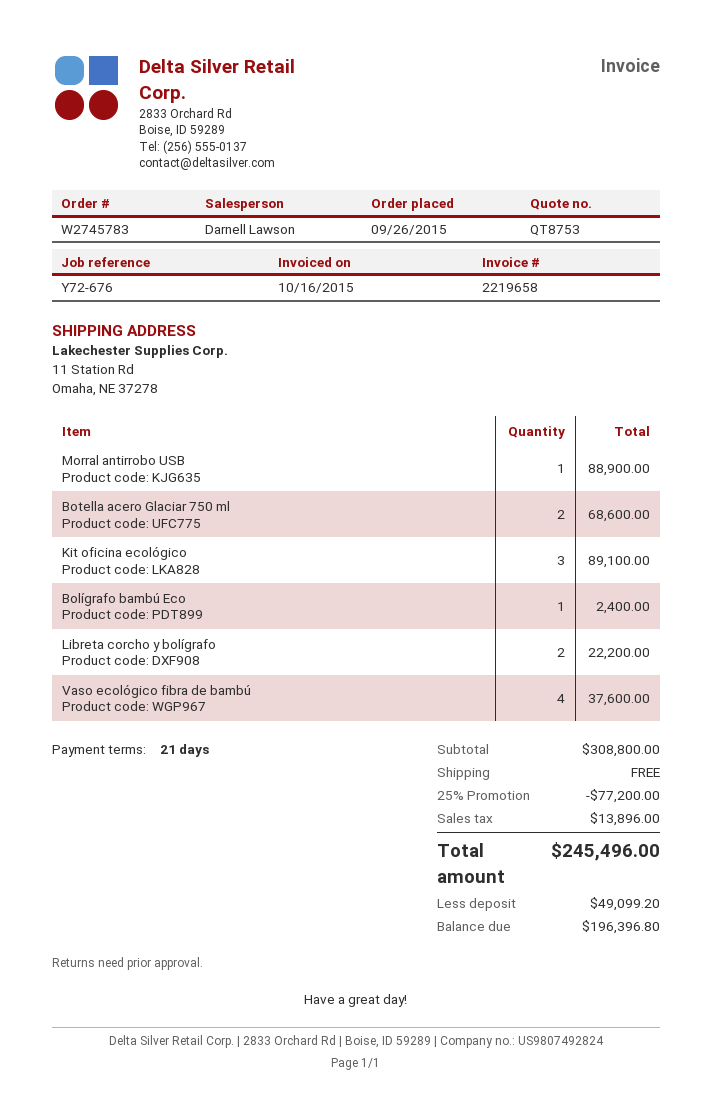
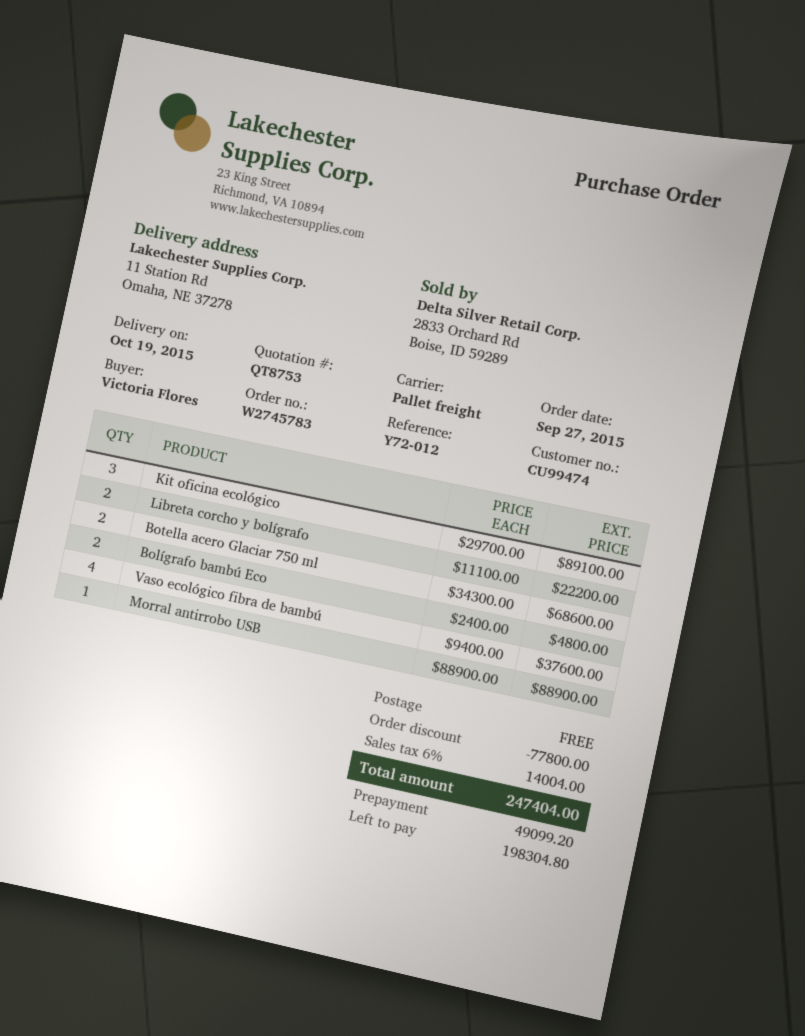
order date: 2015-09-26 -> 2015-09-27
reference: Y72-676 -> Y72-012
Bolígrafo bambú Eco: 1 for 2400.00 -> 2 for 4800.00
discount: 77200.00 -> 77800.00
tax: 13896.00 -> 14004.00
total: 245496.00 -> 247404.00
balance: 196396.80 -> 198304.80

